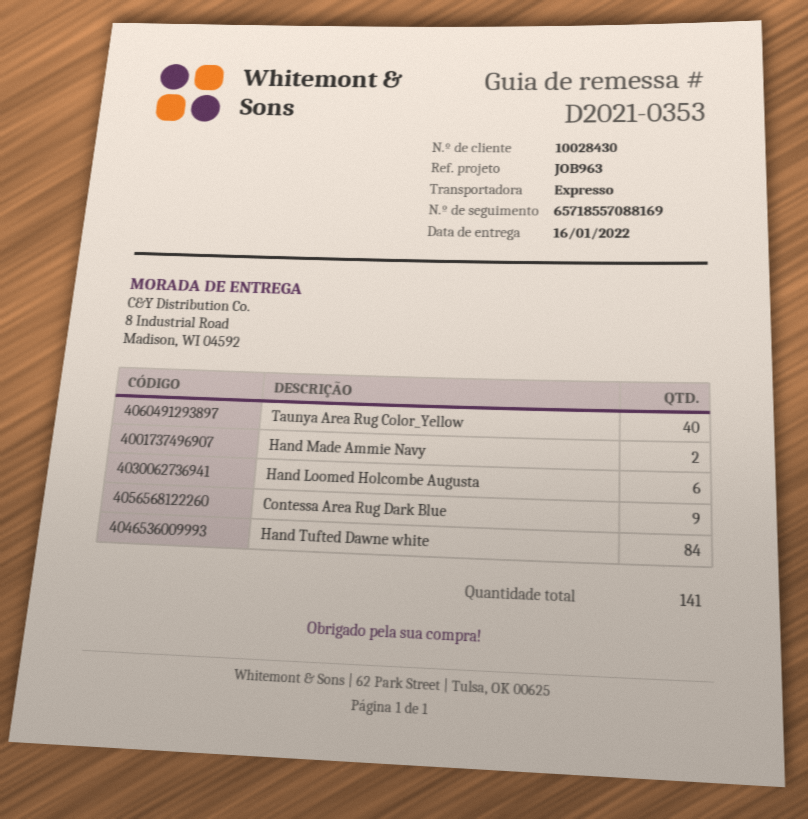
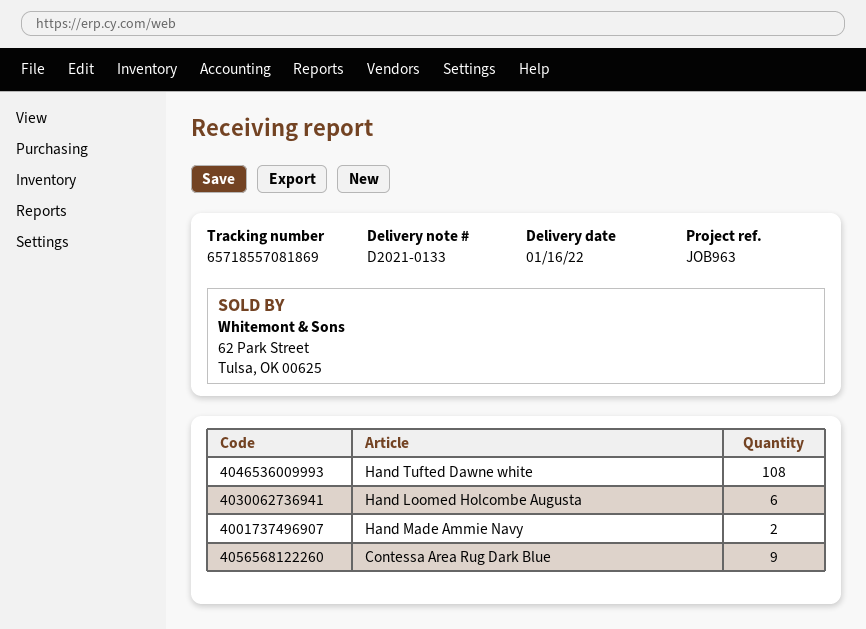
delivery note number: D2021-0353 -> D2021-0133
tracking number: 65718557088169 -> 65718557081869
Taunya Area Rug Color_Yellow: 40 -> none
Hand Tufted Dawne white: 84 -> 108

